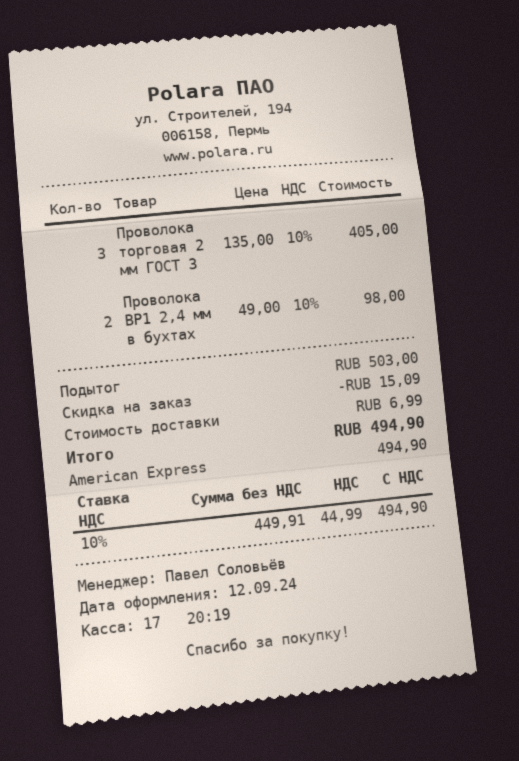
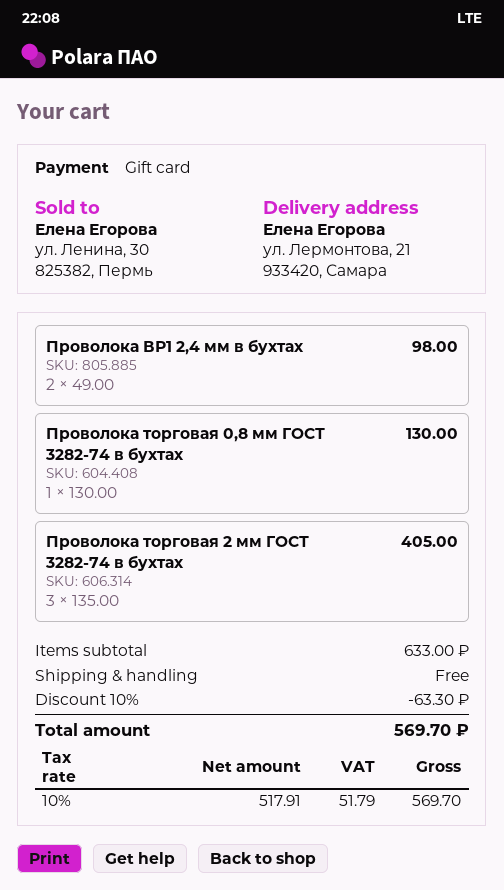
payment method: American Express -> gift card
Проволока торговая 0,8 мм ГОСТ 3282-74 в бухтах: none -> 1 x 130.00 = 130.00
subtotal: 503.00 -> 633.00
discount: 15.09 -> 63.30
shipping: 6.99 -> 0.00
net: 449.91 -> 517.91
tax: 10% = 44.99 -> 10% = 51.79
total: 494.90 -> 569.70

